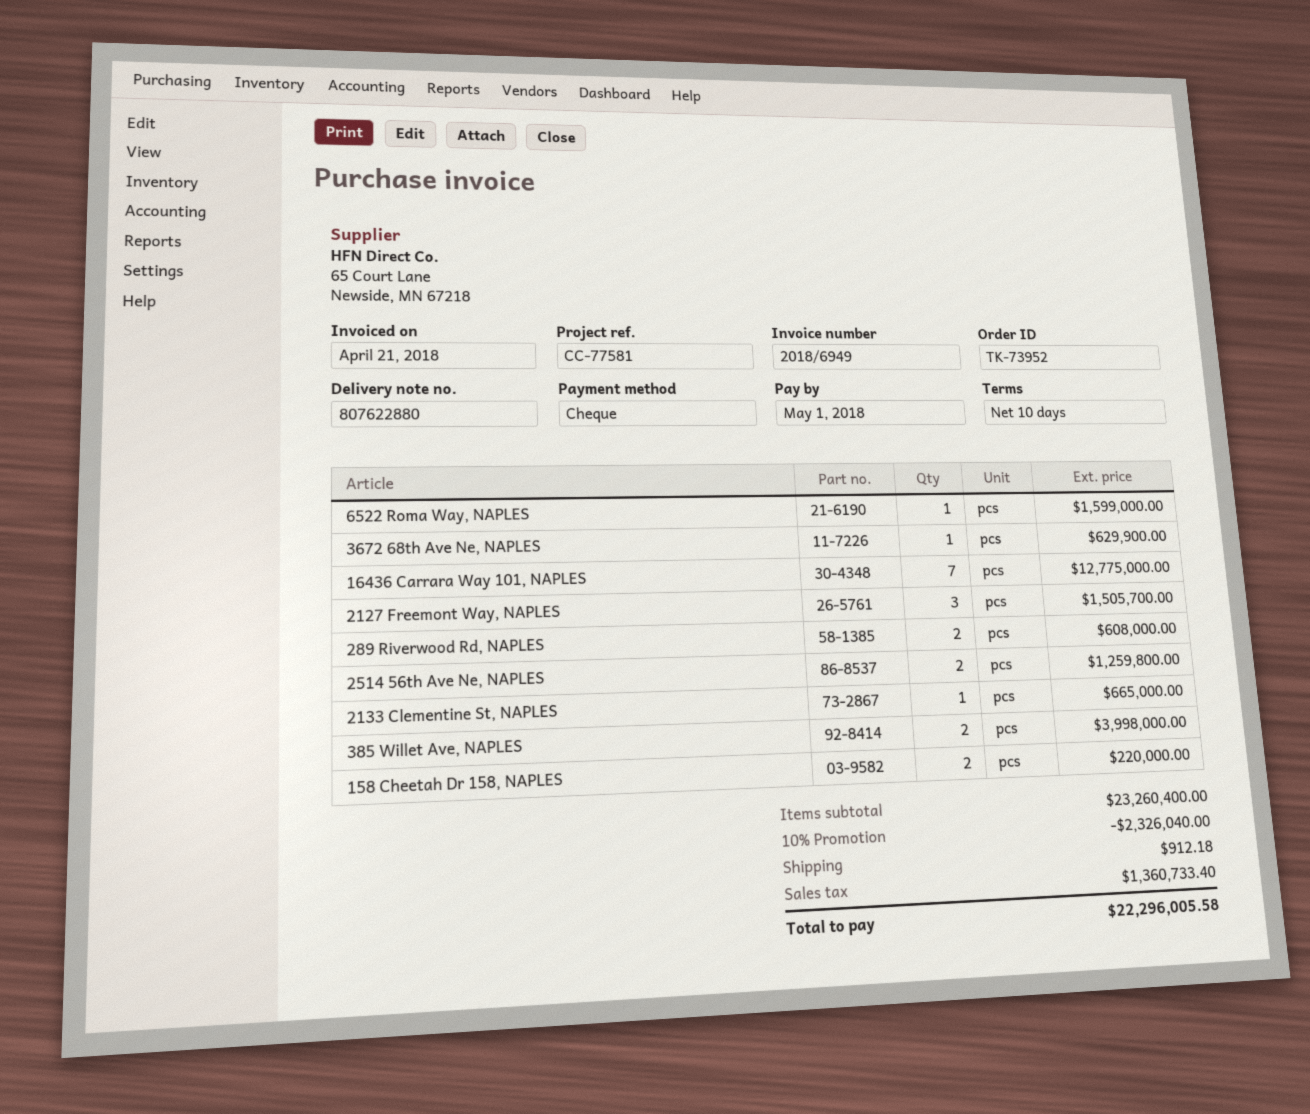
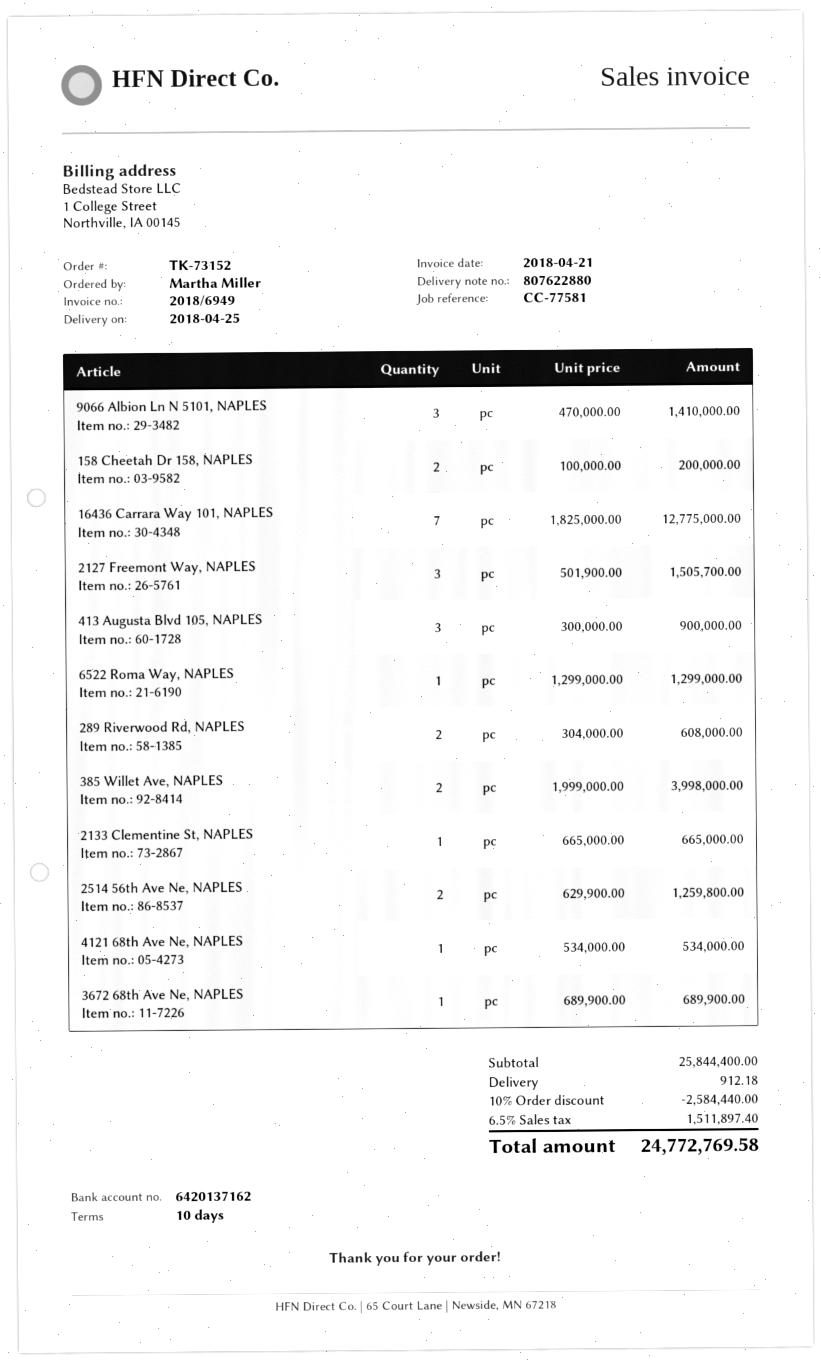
order number: TK-73952 -> TK-73152
6522 Roma Way, NAPLES: 1 for 1599000.00 -> 1 for 1299000.00
3672 68th Ave Ne, NAPLES: 1 for 629900.00 -> 1 for 689900.00
158 Cheetah Dr 158, NAPLES: 2 for 220000.00 -> 2 for 200000.00
9066 Albion Ln N 5101, NAPLES: none -> 3 for 1410000.00
413 Augusta Blvd 105, NAPLES: none -> 3 for 900000.00
4121 68th Ave Ne, NAPLES: none -> 1 for 534000.00
subtotal: 23260400.00 -> 25844400.00
discount: 10% = 2326040.00 -> 10% = 2584440.00
tax: 1360733.40 -> 1511897.40
total: 22296005.58 -> 24772769.58

